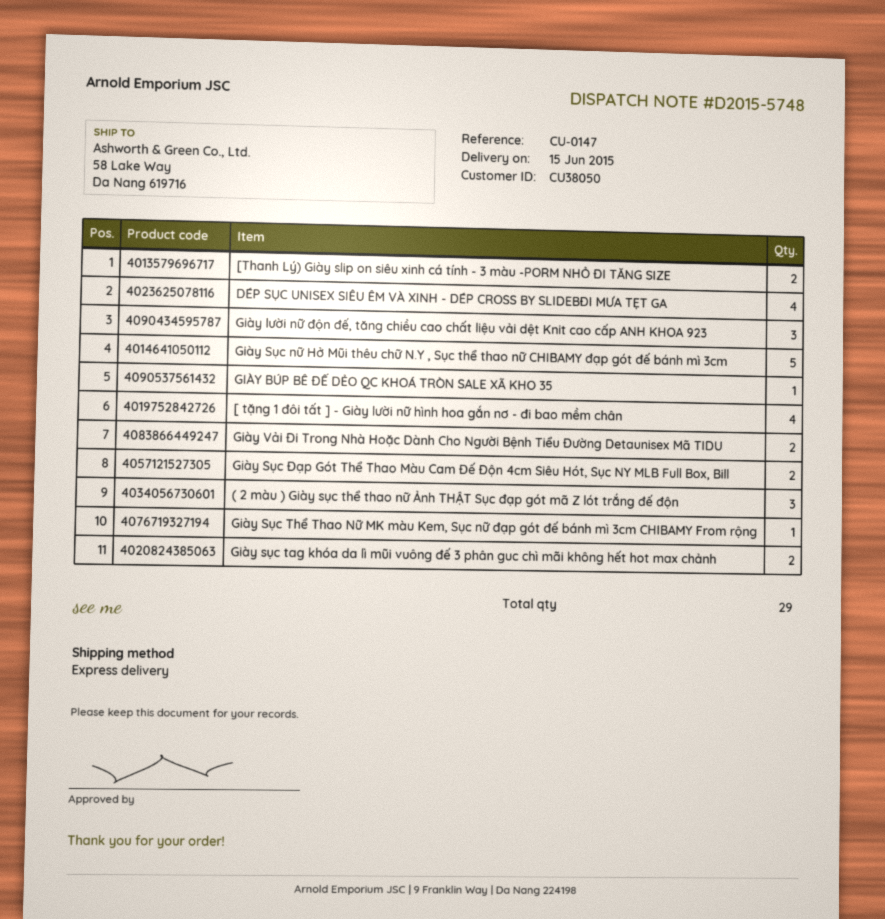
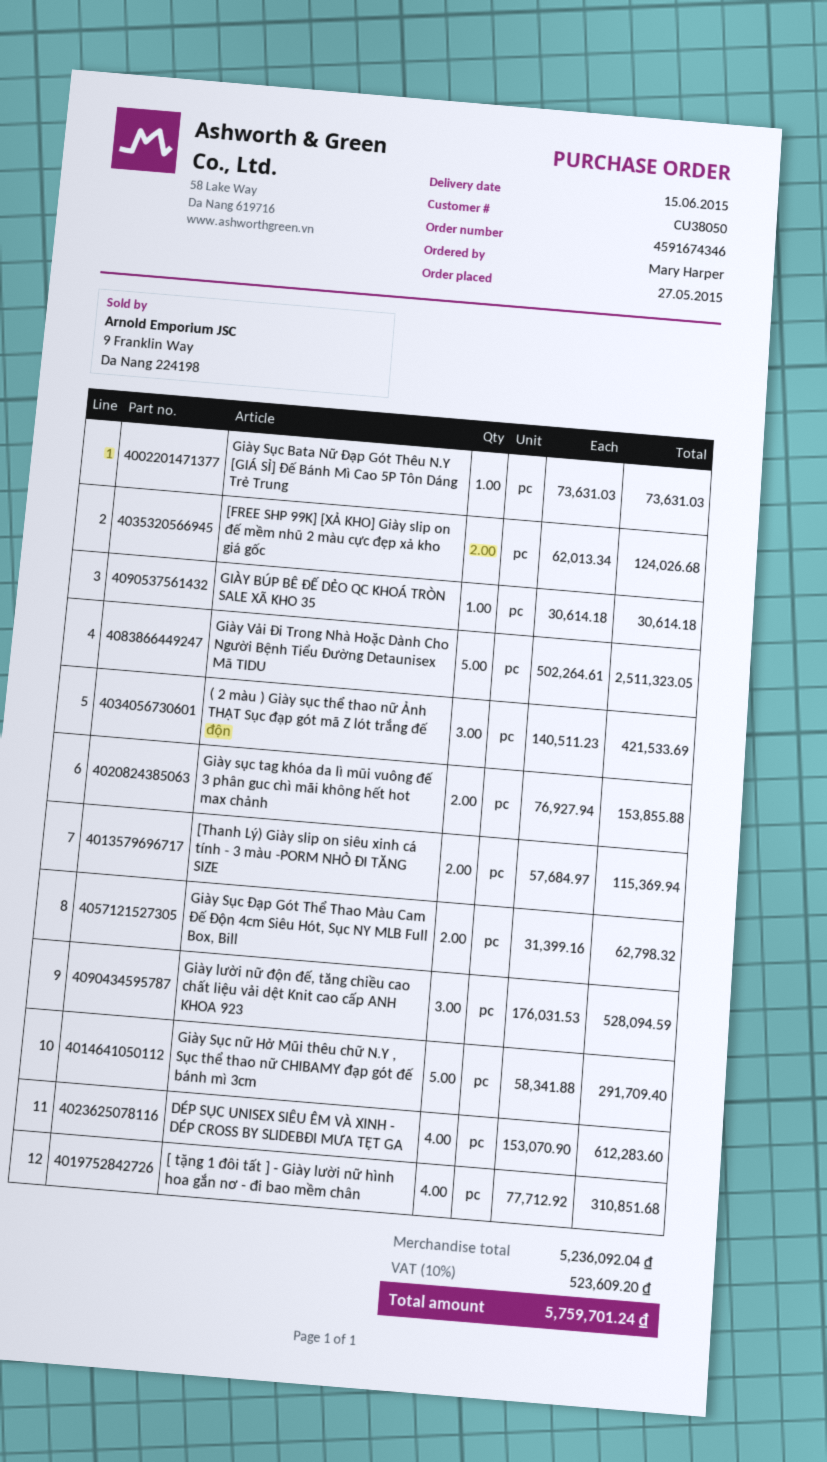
Giày Vải Đi Trong Nhà Hoặc Dành Cho Người Bệnh Tiểu Đường Detaunisex Mã TIDU: 2 -> 5
Giày Sục Thể Thao Nữ MK màu Kem, Sục nữ đạp gót đế bánh mì 3cm CHIBAMY From rộng: 1 -> none
Giày Sục Bata Nữ Đạp Gót Thêu N.Y [GIÁ SỈ] Đế Bánh Mì Cao 5P Tôn Dáng Trẻ Trung: none -> 1
[FREE SHP 99K] [XẢ KHO] Giày slip on đế mềm nhũ 2 màu cực đẹp xả kho giá gốc: none -> 2

